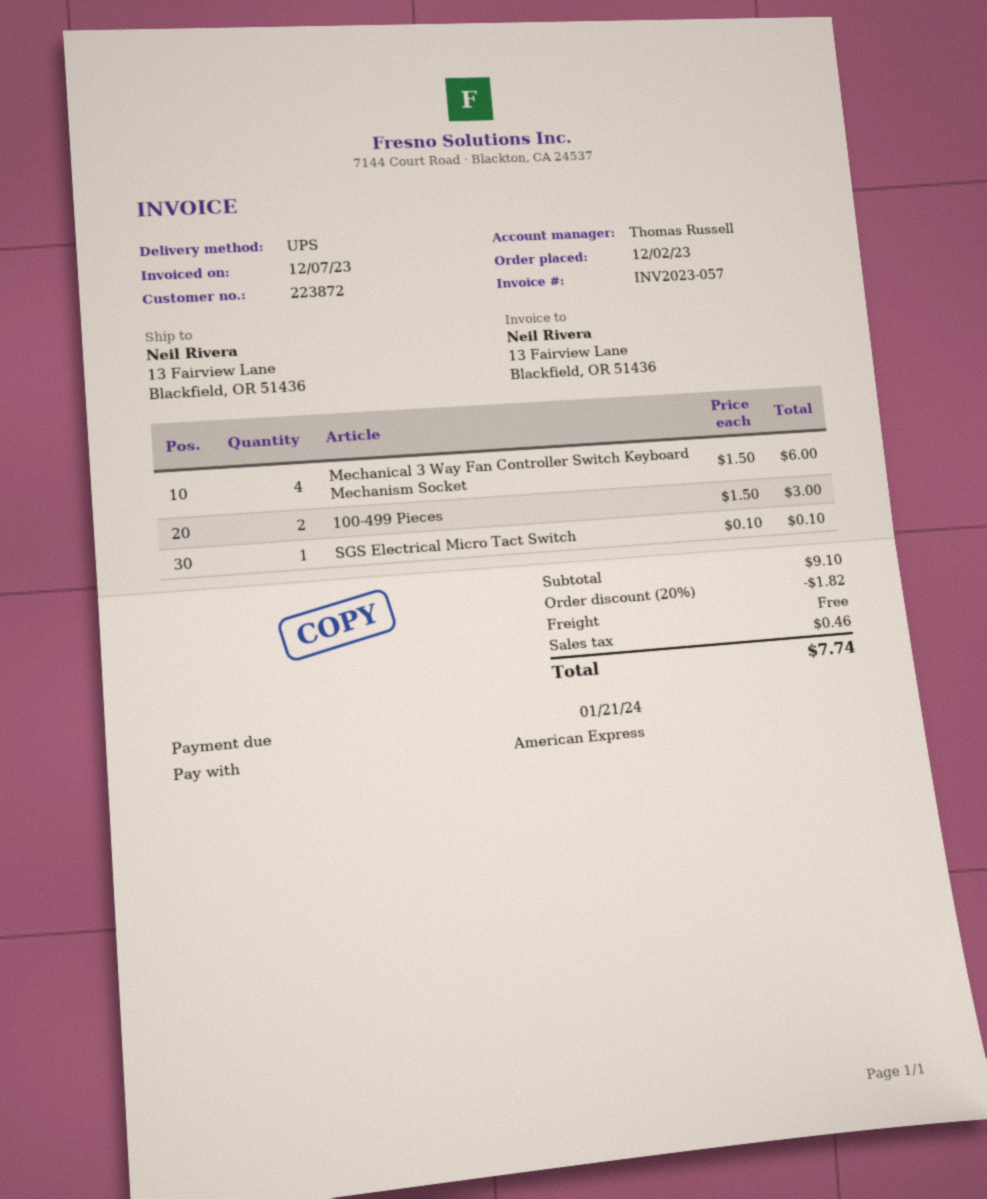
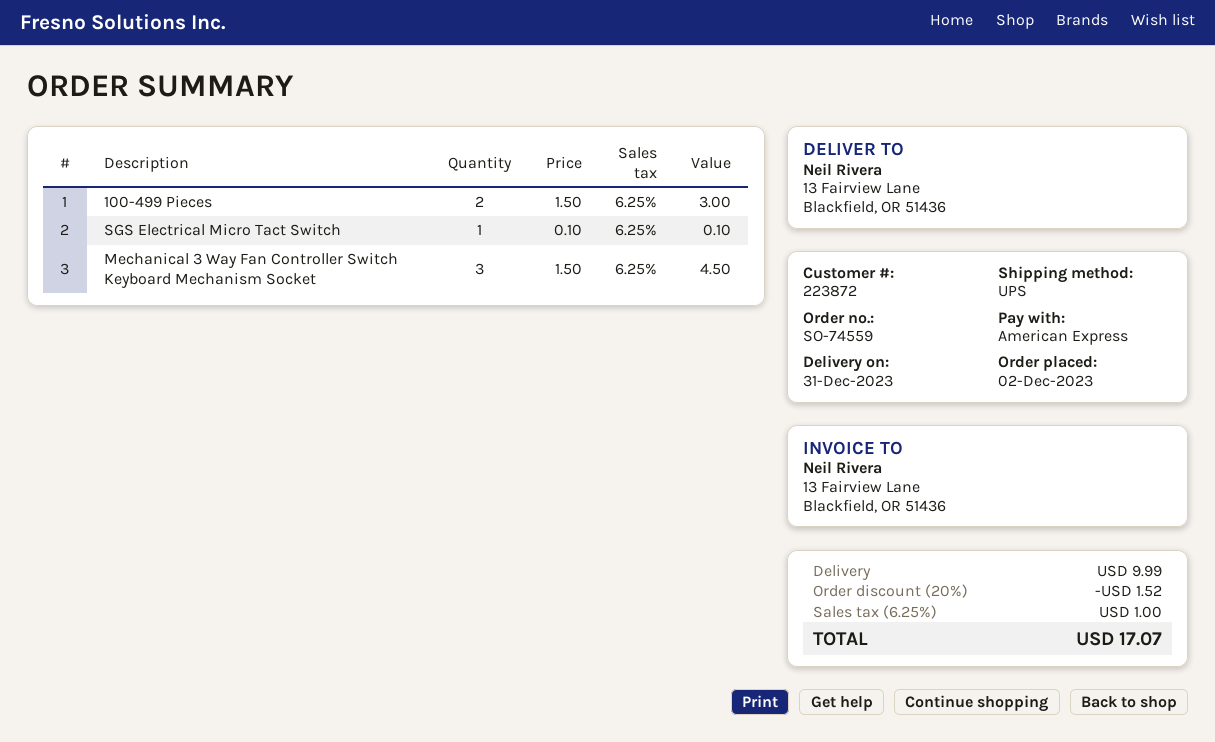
Mechanical 3 Way Fan Controller Switch Keyboard Mechanism Socket: 4 x 1.50 = 6.00 -> 3 x 1.50 = 4.50
discount: 20% = 1.82 -> 20% = 1.52
shipping: 0.00 -> 9.99
tax: 0.46 -> 1.00
total: 7.74 -> 17.07

